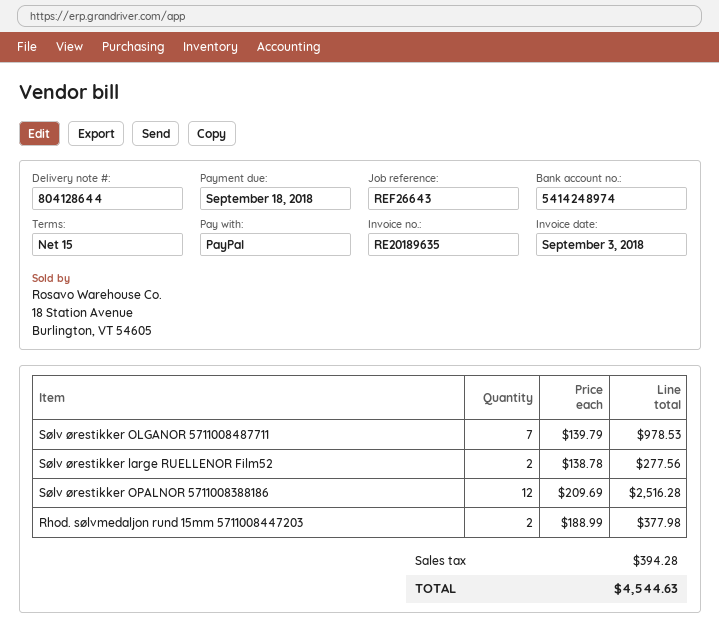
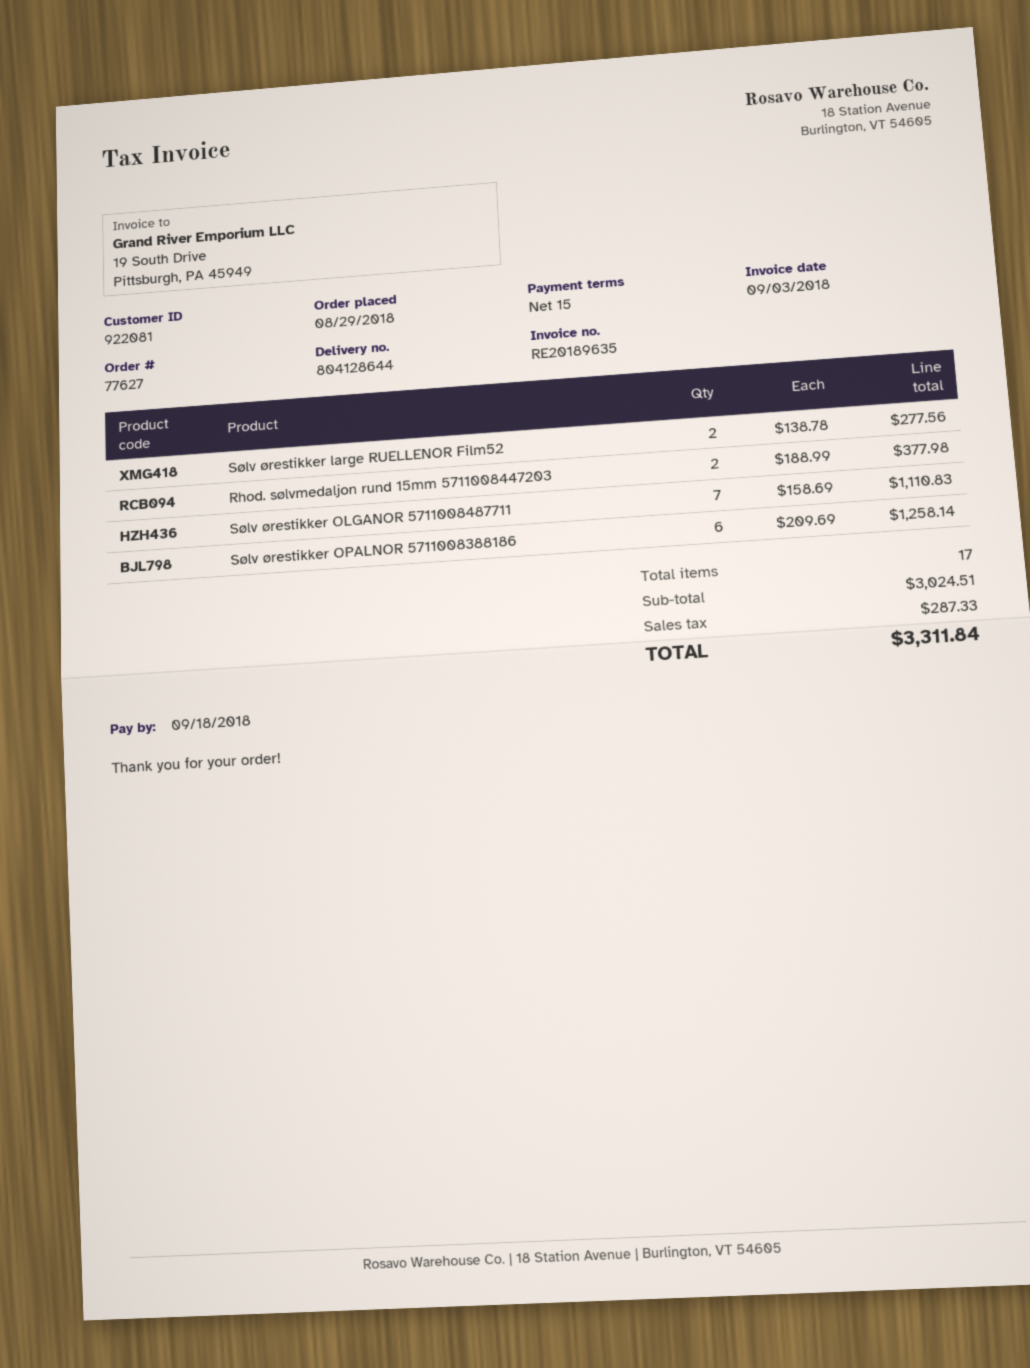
Sølv ørestikker OLGANOR 5711008487711: 7 x 139.79 = 978.53 -> 7 x 158.69 = 1110.83
Sølv ørestikker OPALNOR 5711008388186: 12 x 209.69 = 2516.28 -> 6 x 209.69 = 1258.14
tax: 394.28 -> 287.33
total: 4544.63 -> 3311.84

